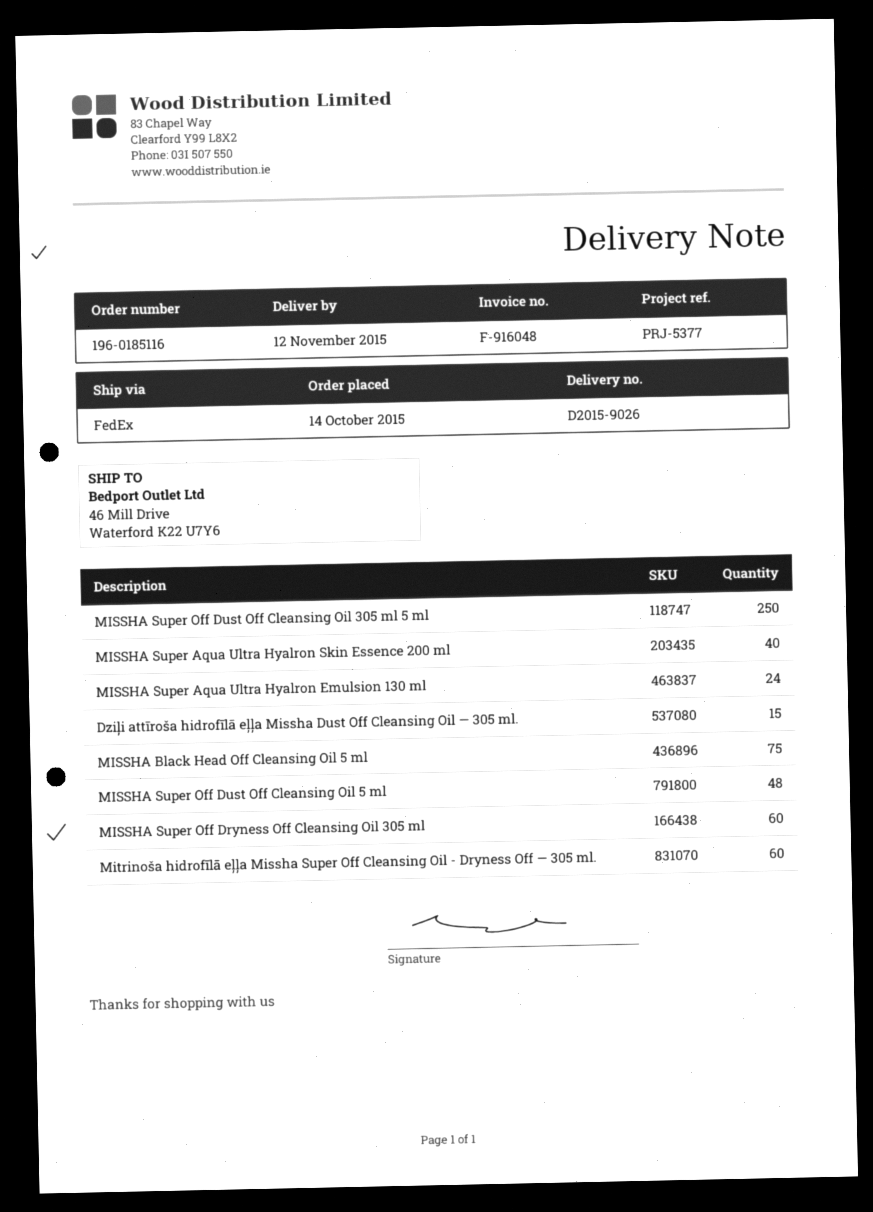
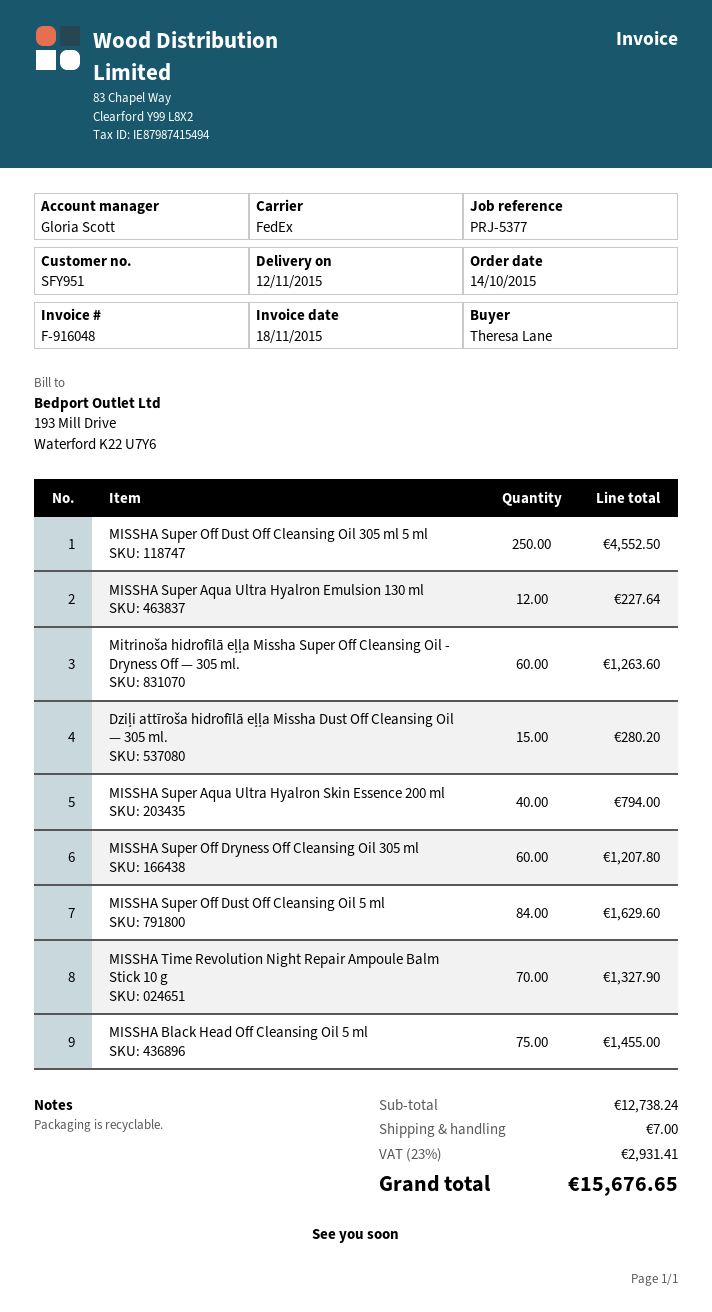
MISSHA Super Aqua Ultra Hyalron Emulsion 130 ml: 24 -> 12
MISSHA Super Off Dust Off Cleansing Oil 5 ml: 48 -> 84
MISSHA Time Revolution Night Repair Ampoule Balm Stick 10 g: none -> 70

